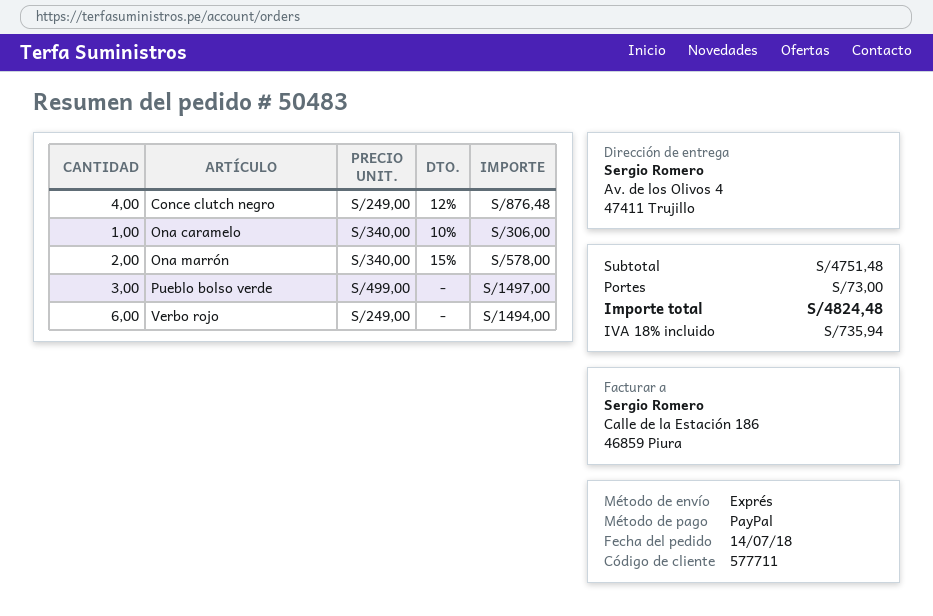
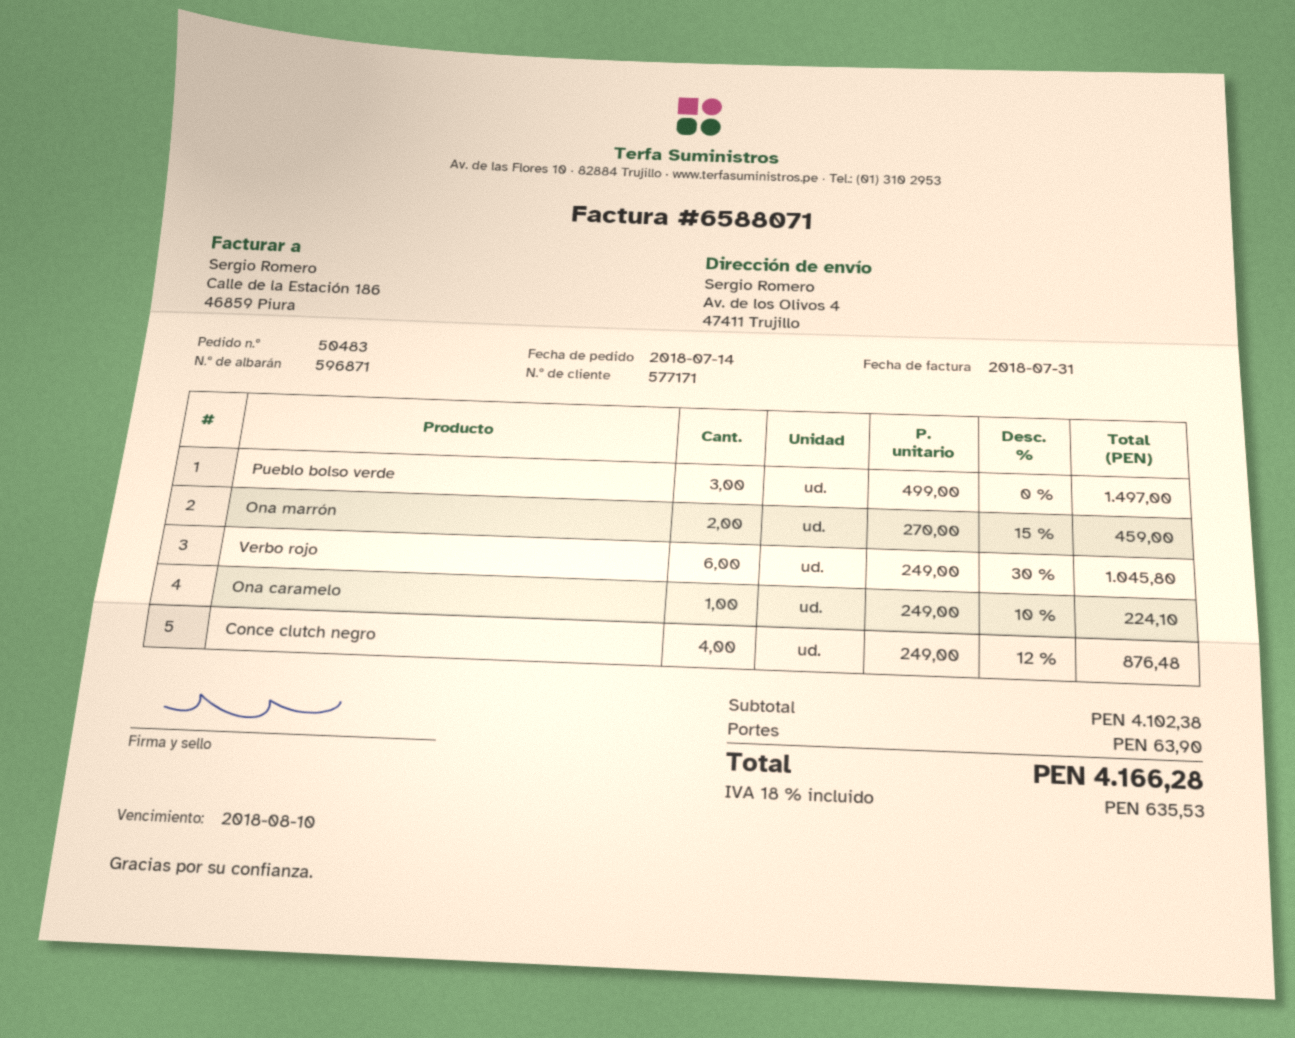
customer number: 577711 -> 577171
Ona caramelo: 1 x 340.00 - 10% = 306.00 -> 1 x 249.00 - 10% = 224.10
Ona marrón: 2 x 340.00 - 15% = 578.00 -> 2 x 270.00 - 15% = 459.00
Verbo rojo: 6 x 249.00 = 1494.00 -> 6 x 249.00 - 30% = 1045.80
subtotal: 4751.48 -> 4102.38
shipping: 73.00 -> 63.90
tax: 18% = 735.94 -> 18% = 635.53
total: 4824.48 -> 4166.28

